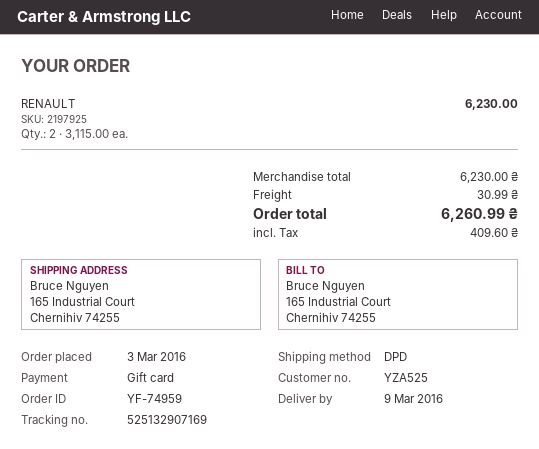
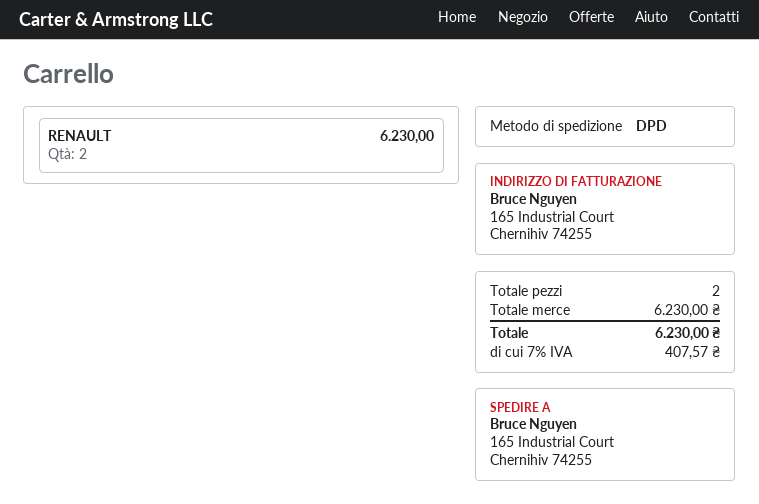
shipping: 30.99 -> none
tax: 409.60 -> 407.57
total: 6260.99 -> 6230.00

